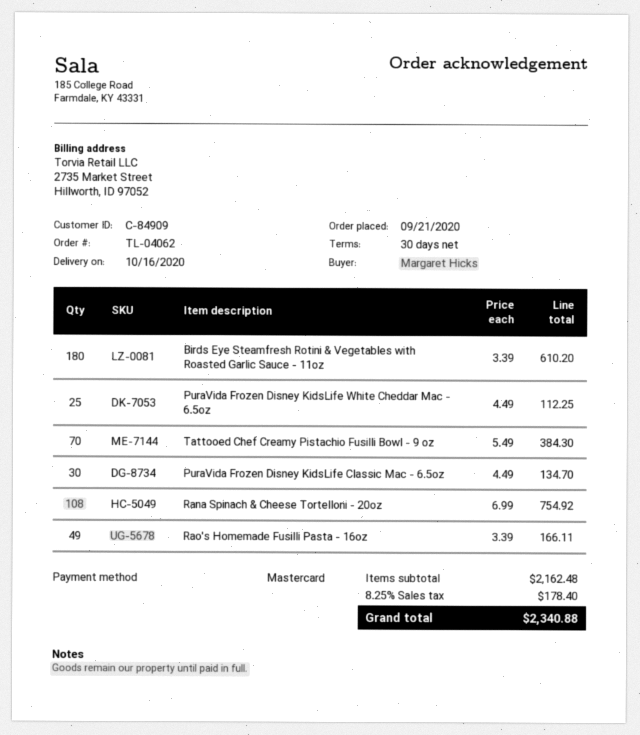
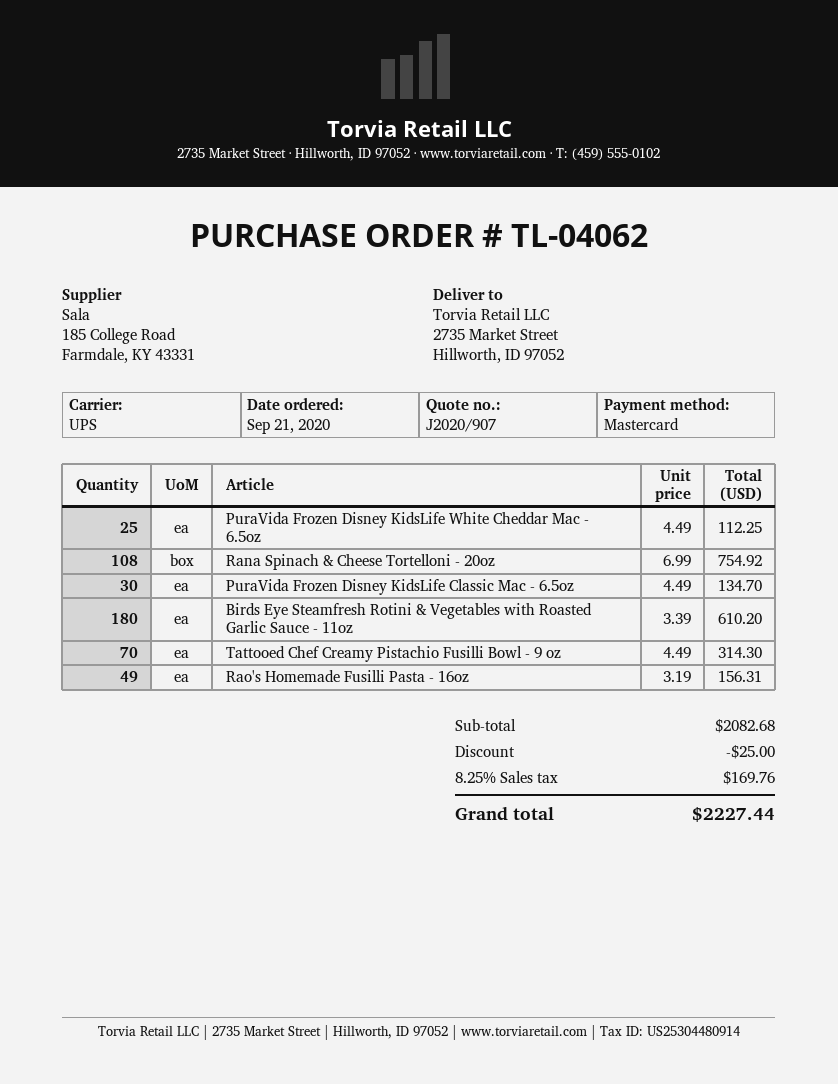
Tattooed Chef Creamy Pistachio Fusilli Bowl - 9 oz: 70 x 5.49 = 384.30 -> 70 x 4.49 = 314.30
Rao's Homemade Fusilli Pasta - 16oz: 49 x 3.39 = 166.11 -> 49 x 3.19 = 156.31
subtotal: 2162.48 -> 2082.68
discount: none -> 25.00
tax: 8.25% = 178.40 -> 8.25% = 169.76
total: 2340.88 -> 2227.44

